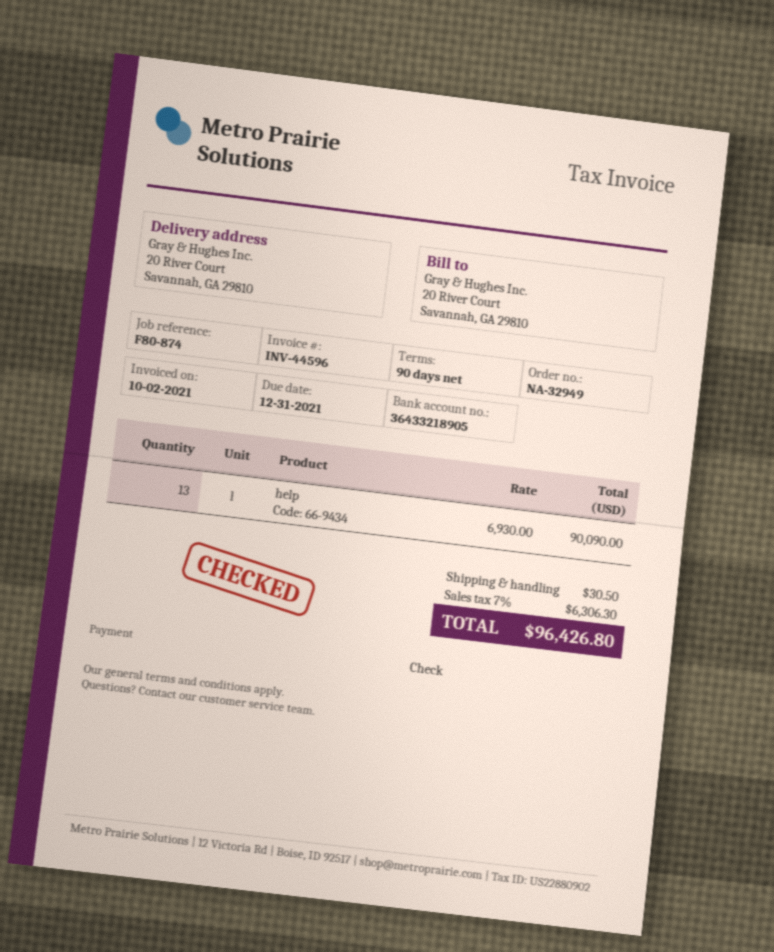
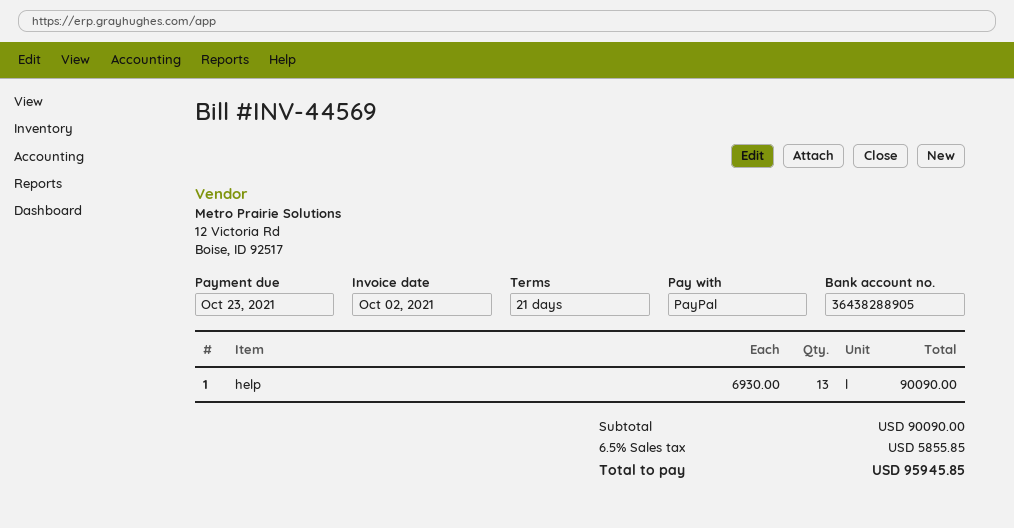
invoice number: INV-44596 -> INV-44569
payment terms: 90 days -> 21 days
due date: 2021-12-31 -> 2021-10-23
payment method: cheque -> PayPal
bank account: 36433218905 -> 36438288905
shipping: 30.50 -> none
tax: 7% = 6306.30 -> 6.5% = 5855.85
total: 96426.80 -> 95945.85

